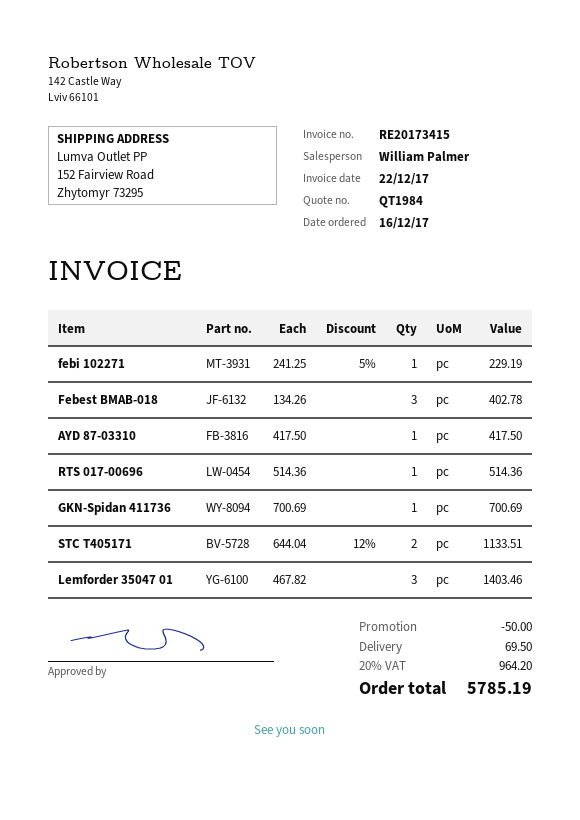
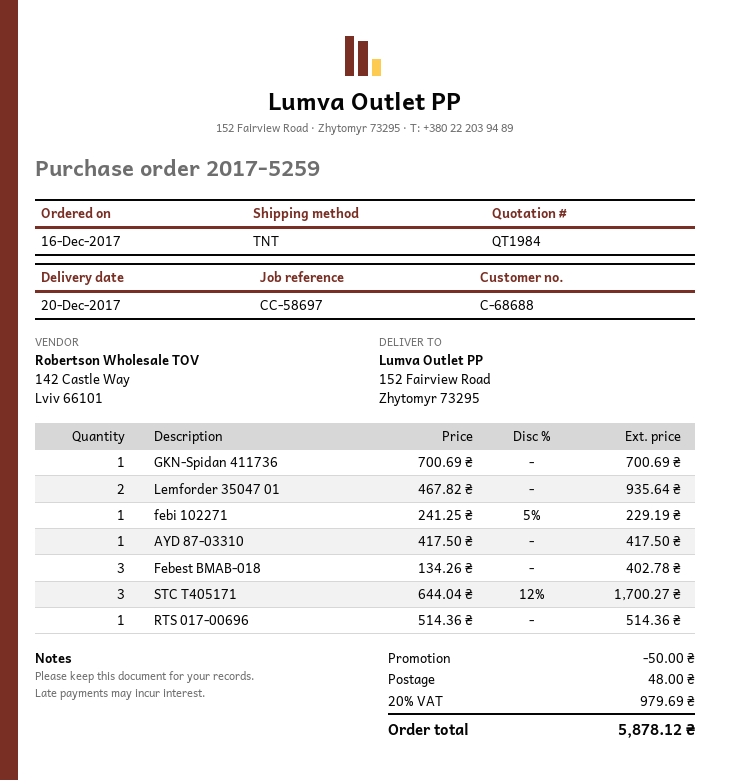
STC T405171: 2 x 644.04 - 12% = 1133.51 -> 3 x 644.04 - 12% = 1700.27
Lemforder 35047 01: 3 x 467.82 = 1403.46 -> 2 x 467.82 = 935.64
shipping: 69.50 -> 48.00
tax: 20% = 964.20 -> 20% = 979.69
total: 5785.19 -> 5878.12

